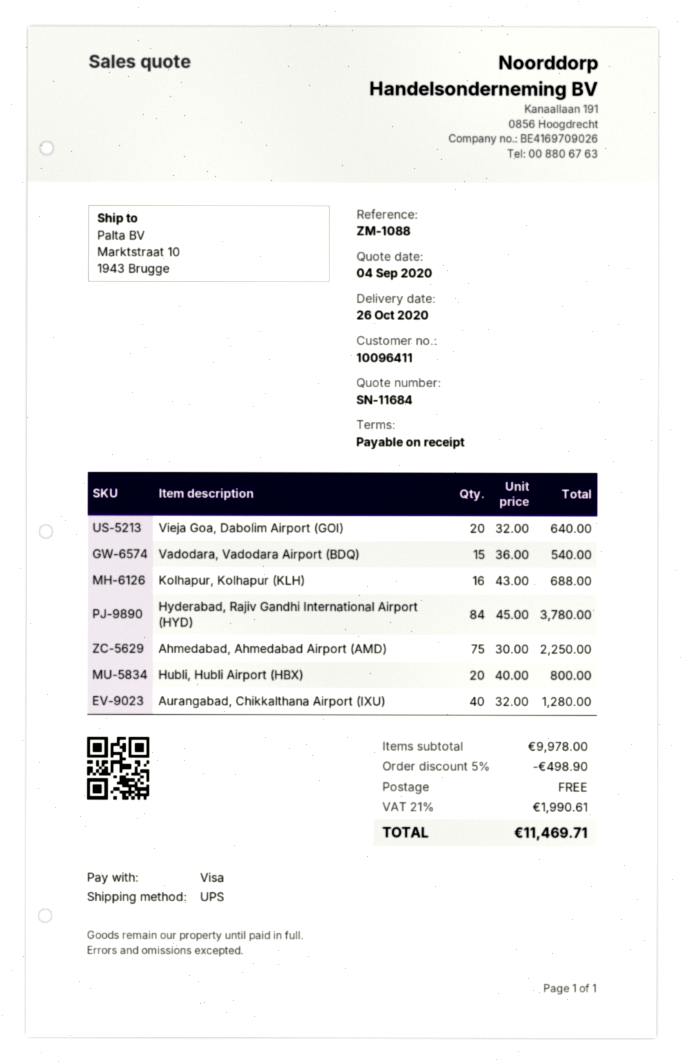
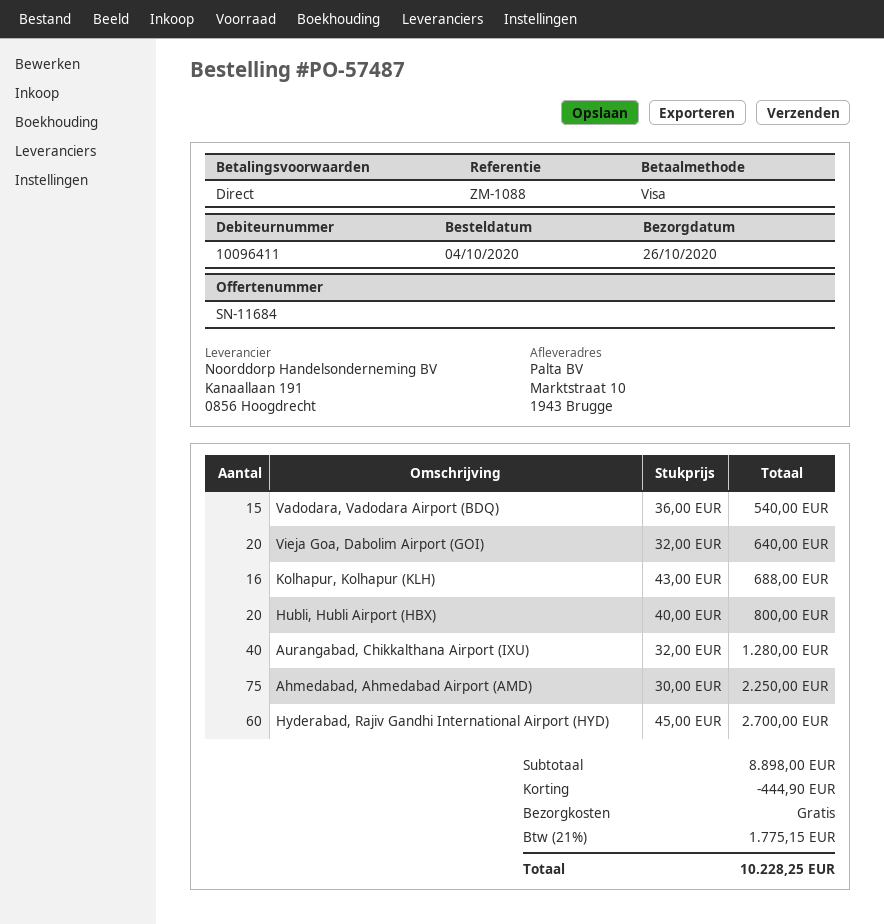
Hyderabad, Rajiv Gandhi International Airport (HYD): 84 x 45.00 = 3780.00 -> 60 x 45.00 = 2700.00
subtotal: 9978.00 -> 8898.00
discount: 498.90 -> 444.90
tax: 21% = 1990.61 -> 21% = 1775.15
total: 11469.71 -> 10228.25

